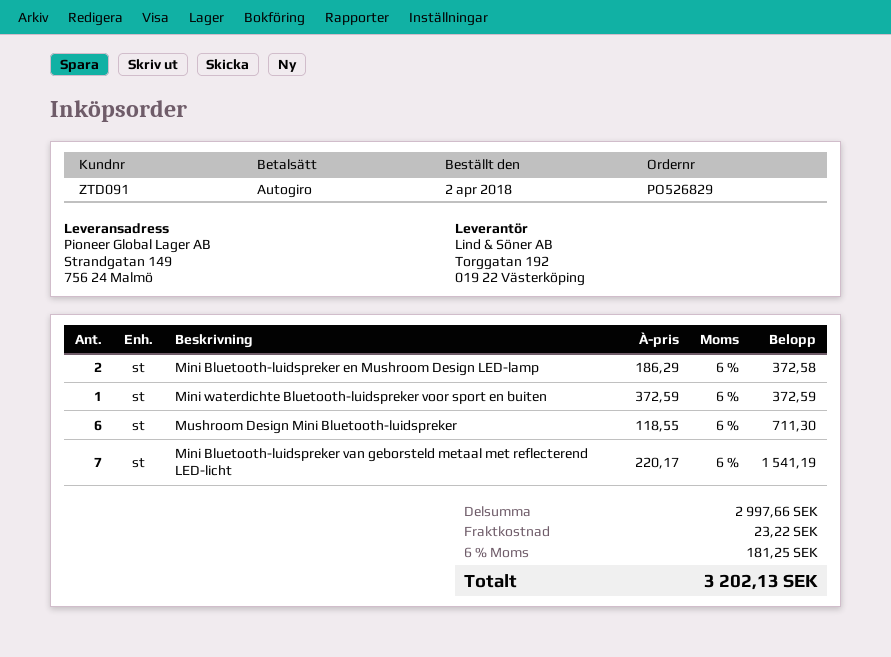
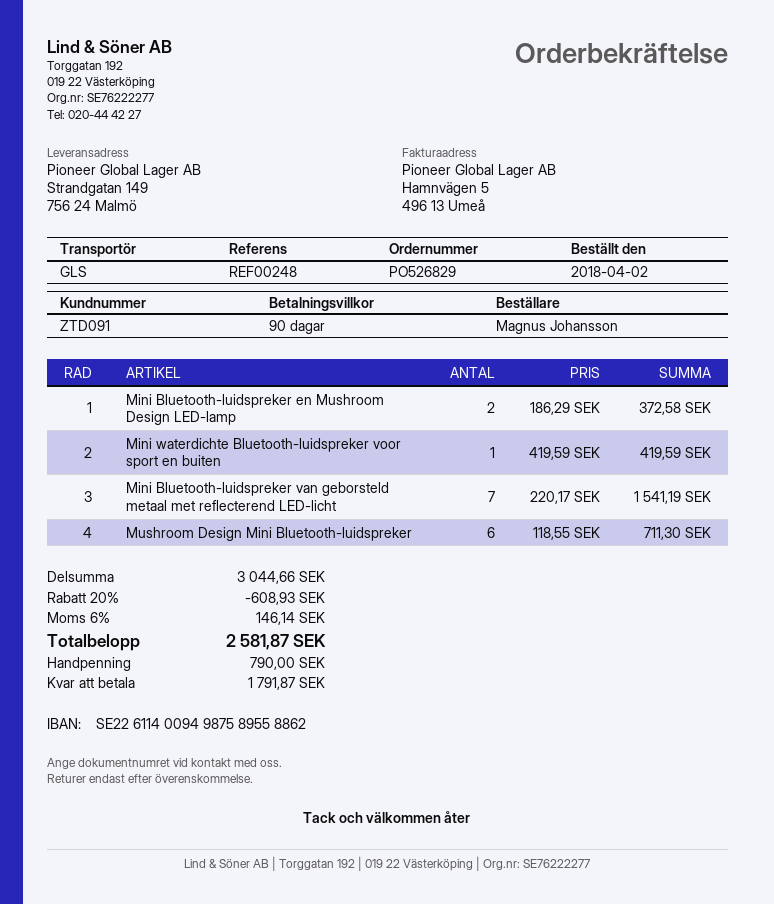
Mini waterdichte Bluetooth-luidspreker voor sport en buiten: 1 x 372.59 = 372.59 -> 1 x 419.59 = 419.59
subtotal: 2997.66 -> 3044.66
discount: none -> 20% = 608.93
shipping: 23.22 -> none
tax: 6% = 181.25 -> 6% = 146.14
total: 3202.13 -> 2581.87

